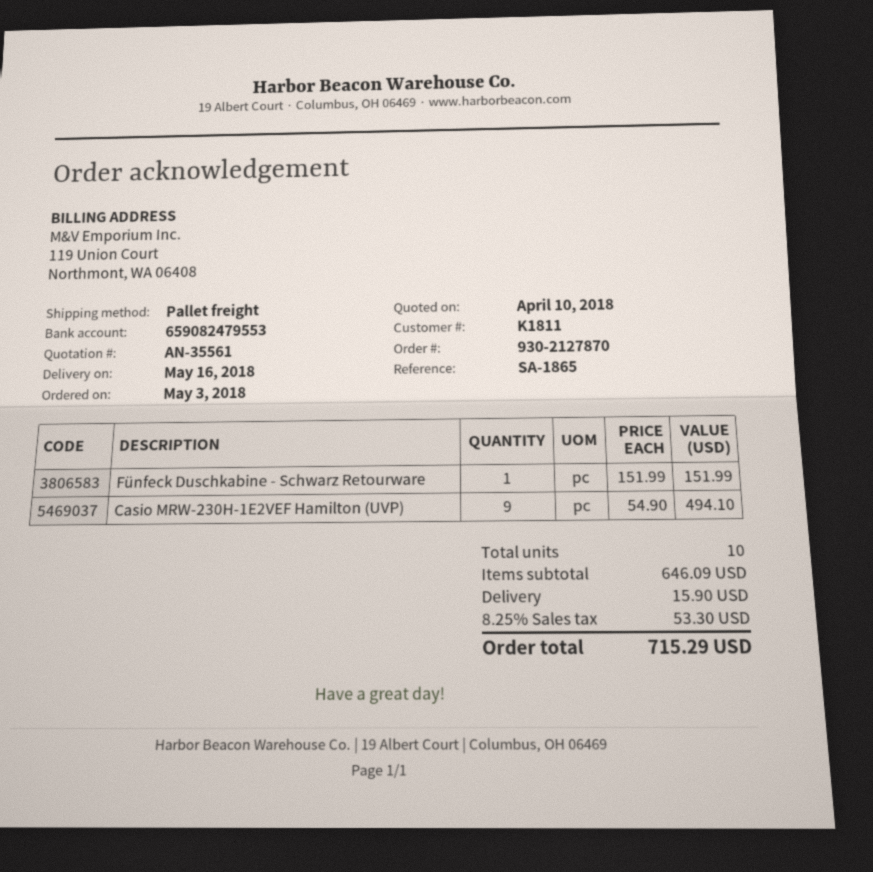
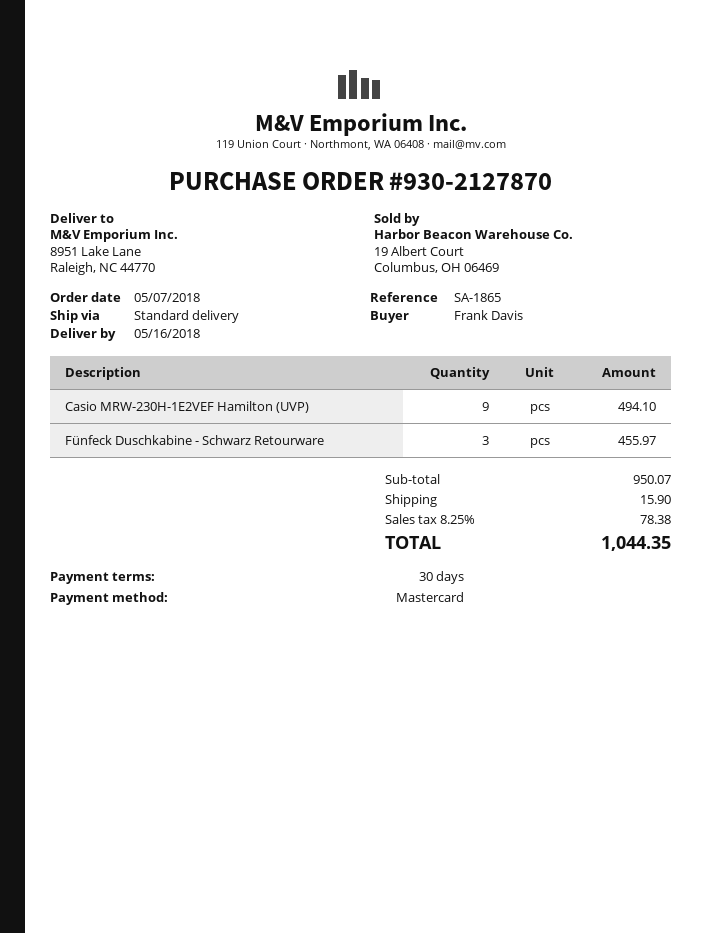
order date: 2018-05-03 -> 2018-05-07
shipping method: pallet freight -> standard
Fünfeck Duschkabine - Schwarz Retourware: 1 for 151.99 -> 3 for 455.97
subtotal: 646.09 -> 950.07
tax: 8.25% = 53.30 -> 8.25% = 78.38
total: 715.29 -> 1044.35

